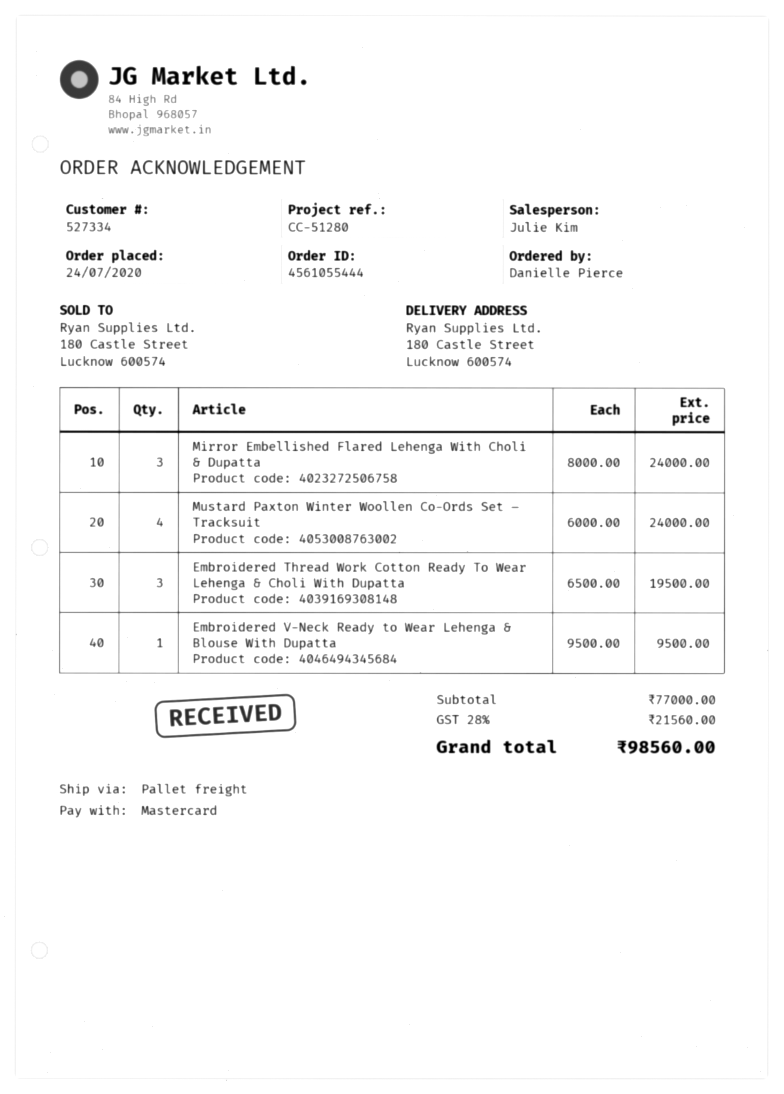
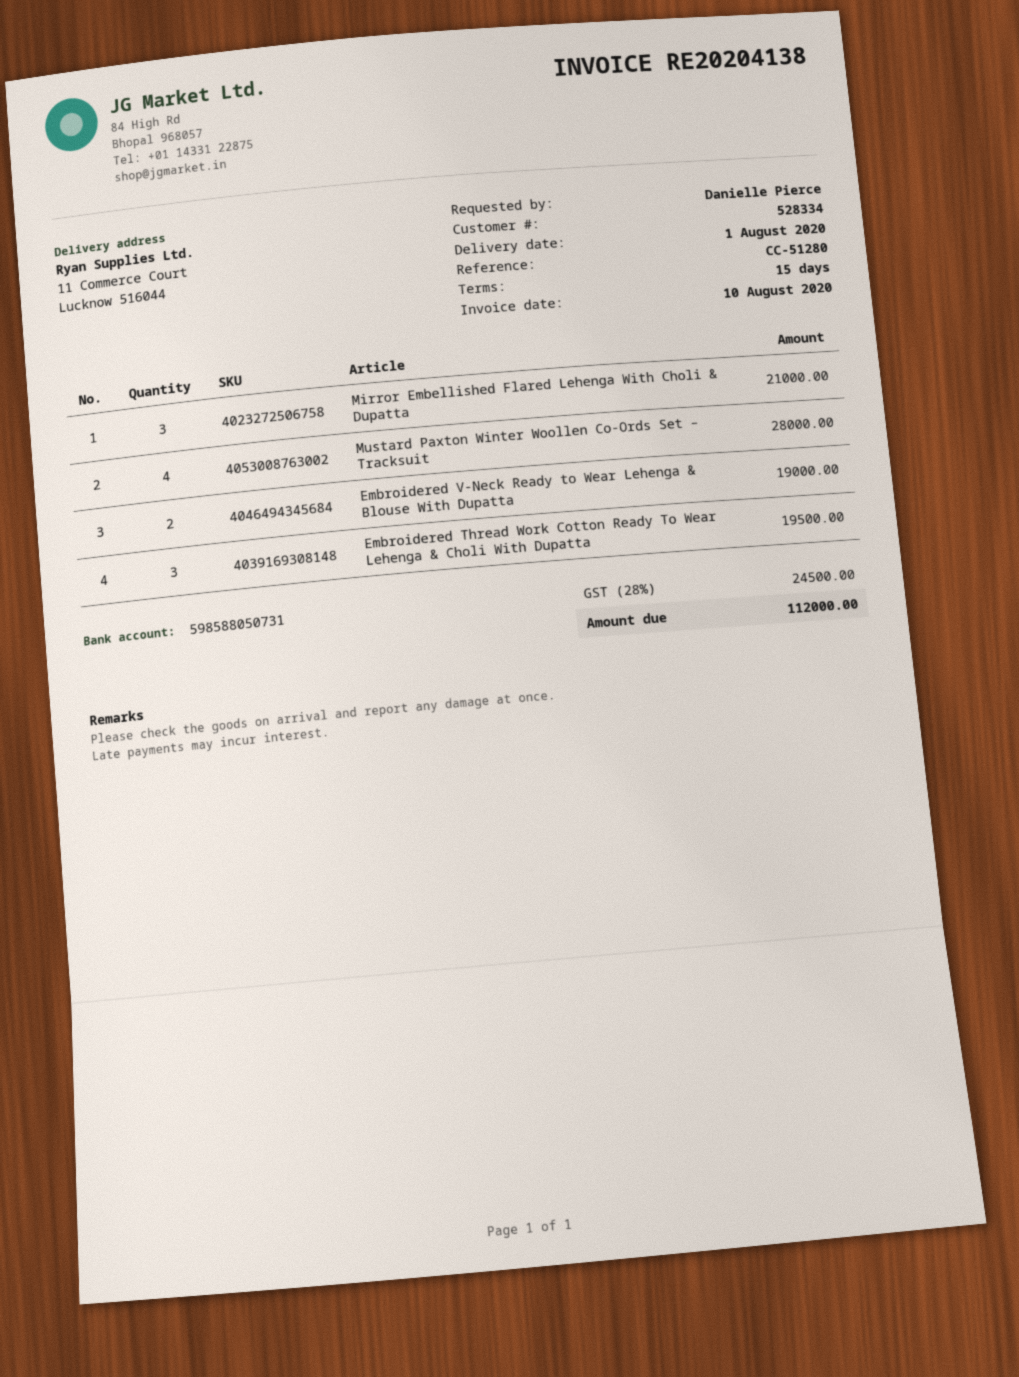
customer number: 527334 -> 528334
ship to: 180 Castle Street, Lucknow 600574 -> 11 Commerce Court, Lucknow 516044
Mirror Embellished Flared Lehenga With Choli & Dupatta: 3 for 24000.00 -> 3 for 21000.00
Mustard Paxton Winter Woollen Co-Ords Set – Tracksuit: 4 for 24000.00 -> 4 for 28000.00
Embroidered V-Neck Ready to Wear Lehenga & Blouse With Dupatta: 1 for 9500.00 -> 2 for 19000.00
tax: 28% = 21560.00 -> 28% = 24500.00
total: 98560.00 -> 112000.00

